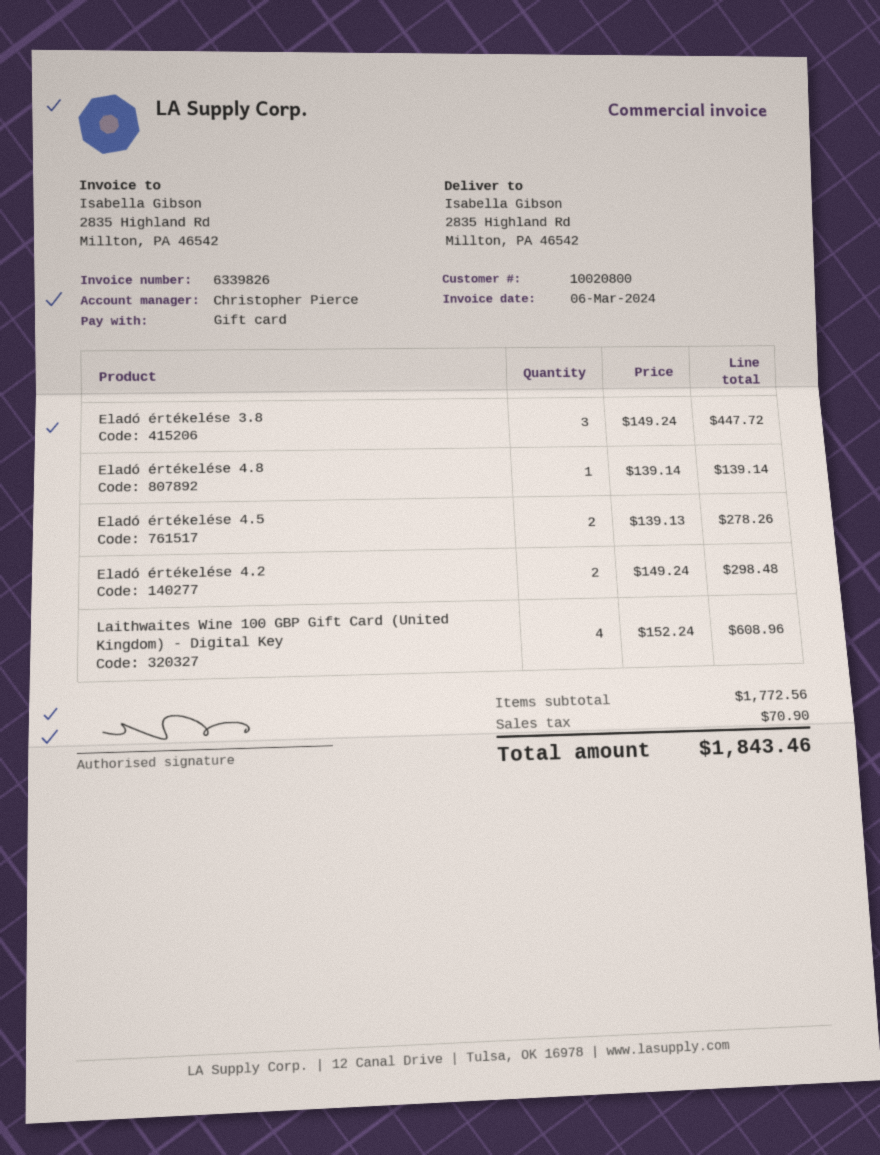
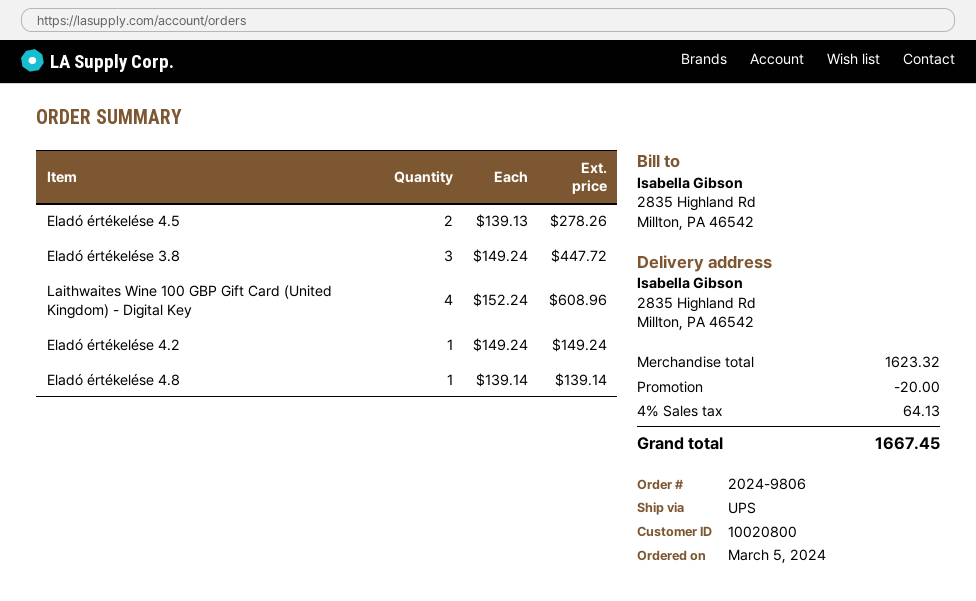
Eladó értékelése 4.2: 2 x 149.24 = 298.48 -> 1 x 149.24 = 149.24
subtotal: 1772.56 -> 1623.32
discount: none -> 20.00
tax: 70.90 -> 64.13
total: 1843.46 -> 1667.45

